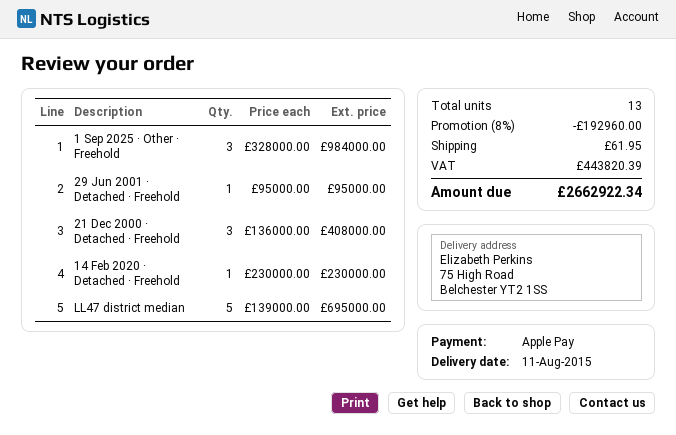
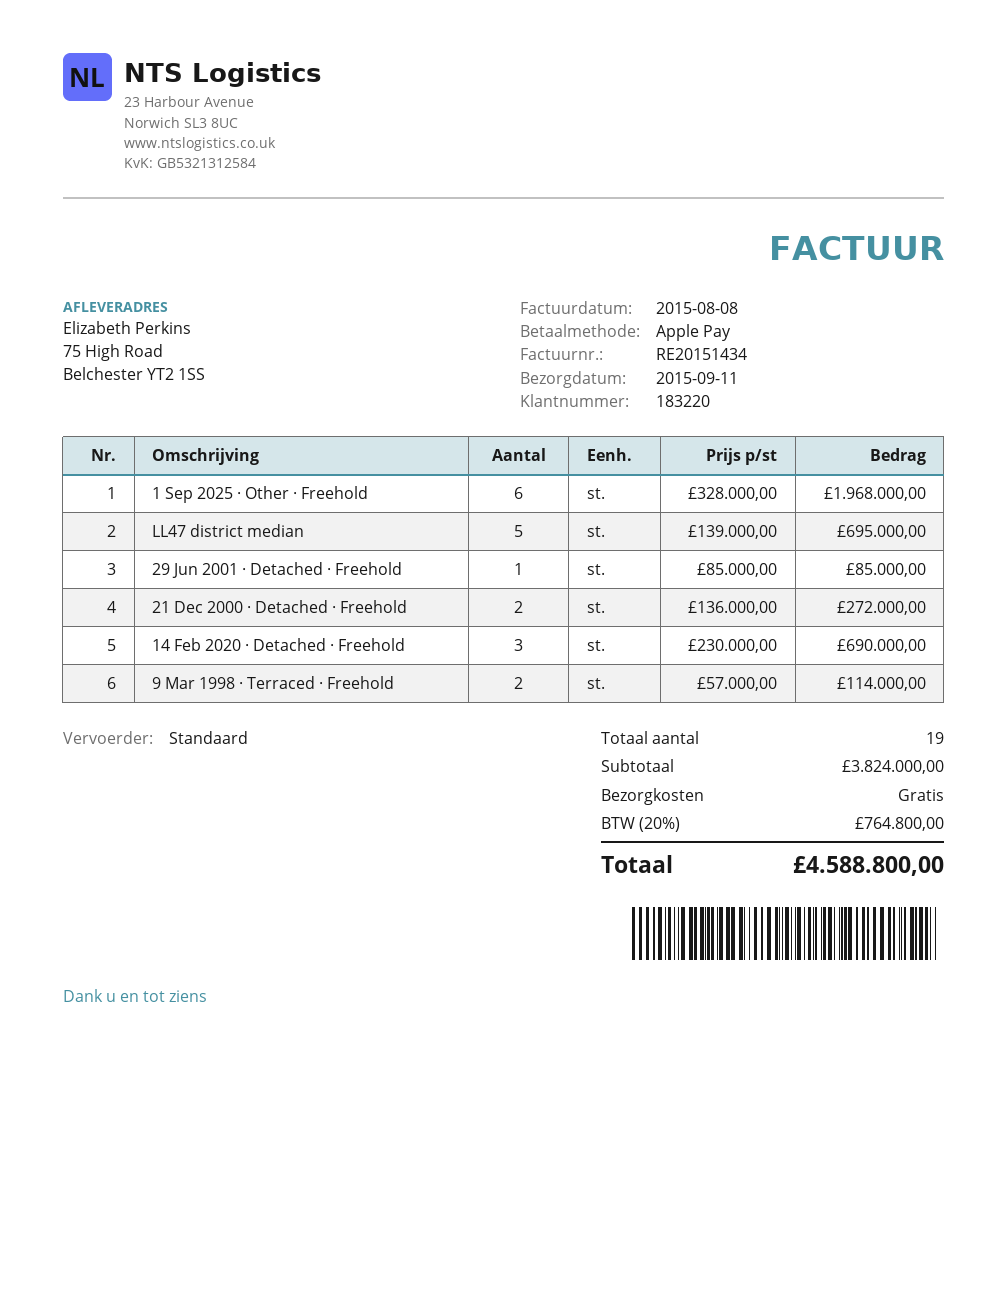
delivery date: 2015-08-11 -> 2015-09-11
1 Sep 2025 · Other · Freehold: 3 x 328000.00 = 984000.00 -> 6 x 328000.00 = 1968000.00
29 Jun 2001 · Detached · Freehold: 1 x 95000.00 = 95000.00 -> 1 x 85000.00 = 85000.00
21 Dec 2000 · Detached · Freehold: 3 x 136000.00 = 408000.00 -> 2 x 136000.00 = 272000.00
14 Feb 2020 · Detached · Freehold: 1 x 230000.00 = 230000.00 -> 3 x 230000.00 = 690000.00
9 Mar 1998 · Terraced · Freehold: none -> 2 x 57000.00 = 114000.00
total quantity: 13 -> 19
discount: 8% = 192960.00 -> none
shipping: 61.95 -> 0.00
tax: 443820.39 -> 764800.00
total: 2662922.34 -> 4588800.00

